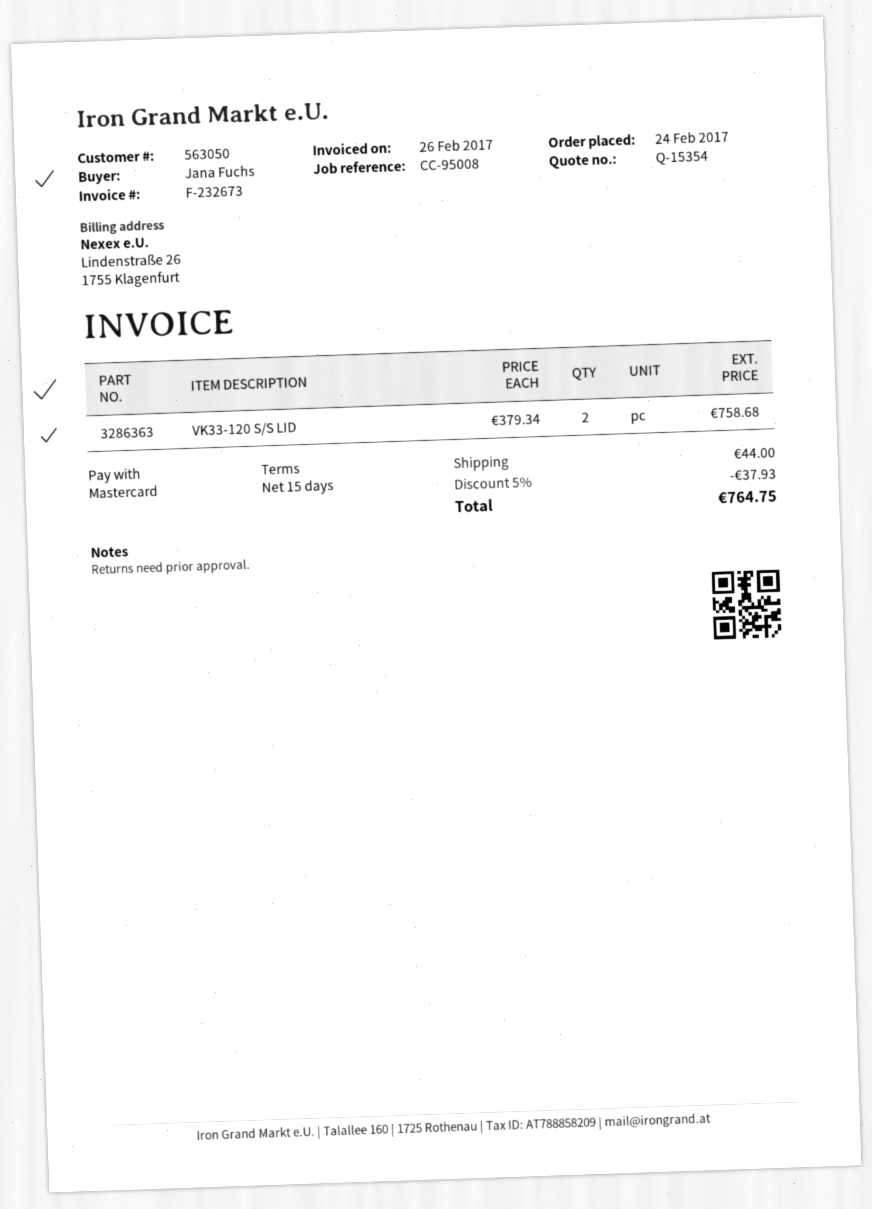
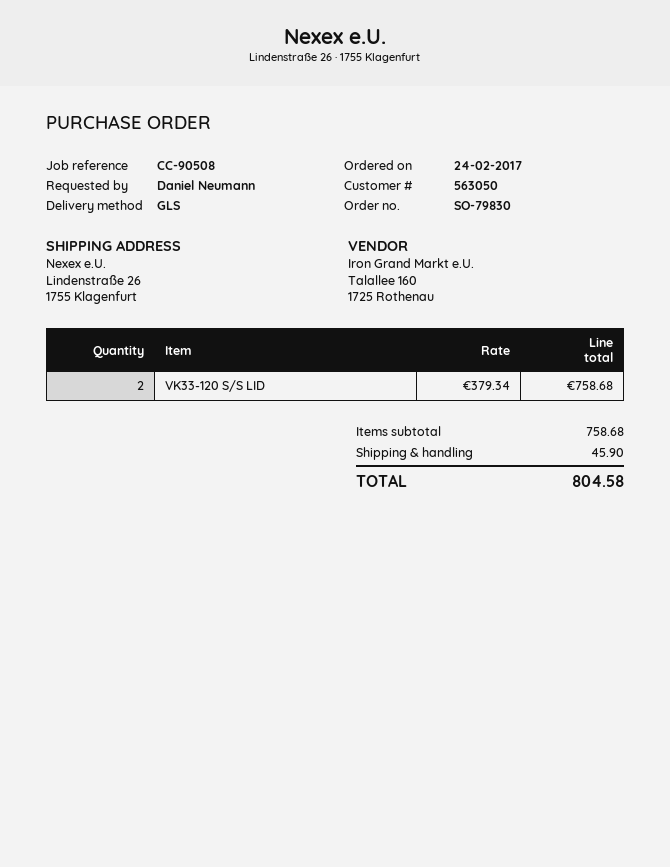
reference: CC-95008 -> CC-90508
ordered by: Jana Fuchs -> Daniel Neumann
discount: 5% = 37.93 -> none
shipping: 44.00 -> 45.90
total: 764.75 -> 804.58

